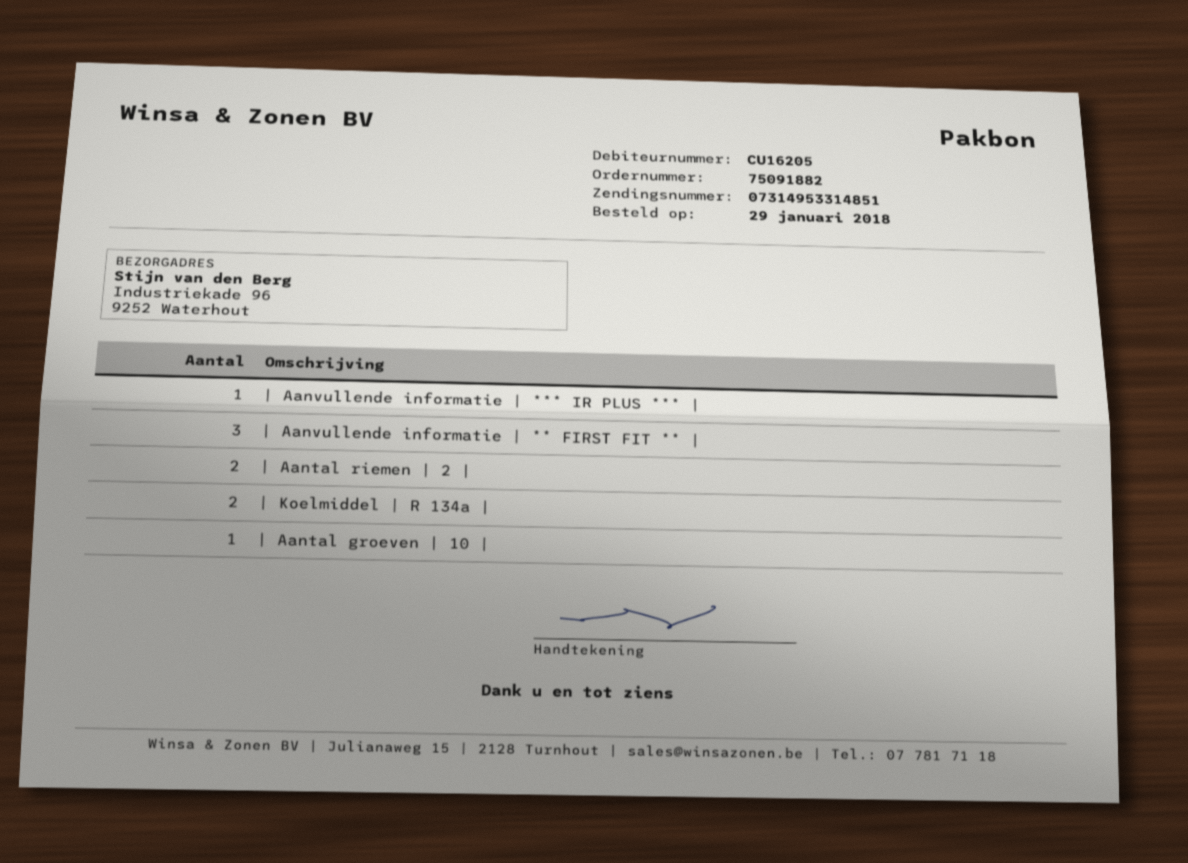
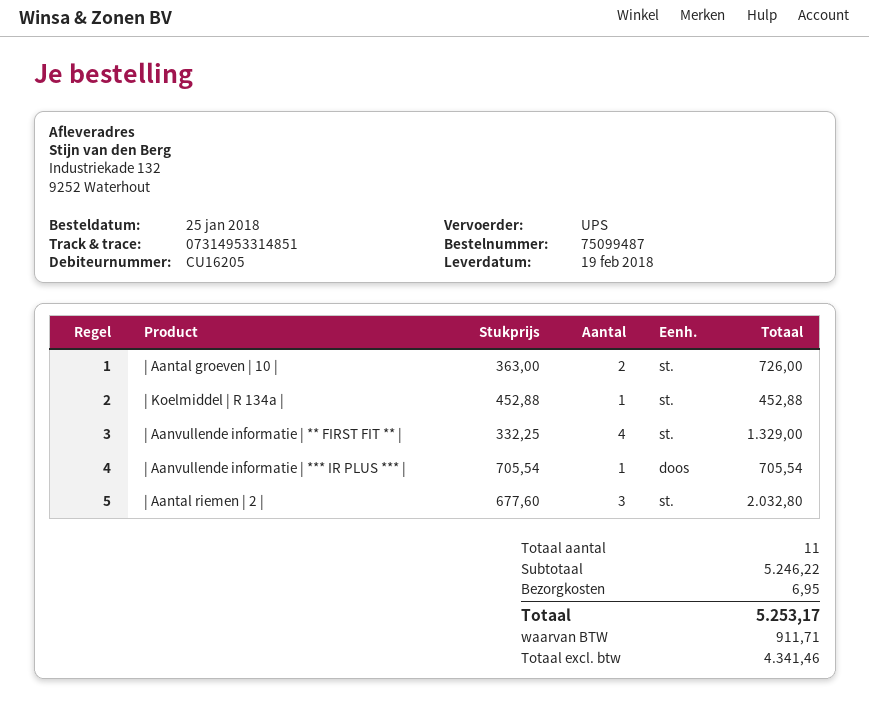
order number: 75091882 -> 75099487
order date: 2018-01-29 -> 2018-01-25
ship to: Industriekade 96, 9252 Waterhout -> Industriekade 132, 9252 Waterhout
| Aanvullende informatie | ** FIRST FIT ** |: 3 -> 4
| Aantal riemen | 2 |: 2 -> 3
| Koelmiddel | R 134a |: 2 -> 1
| Aantal groeven | 10 |: 1 -> 2

